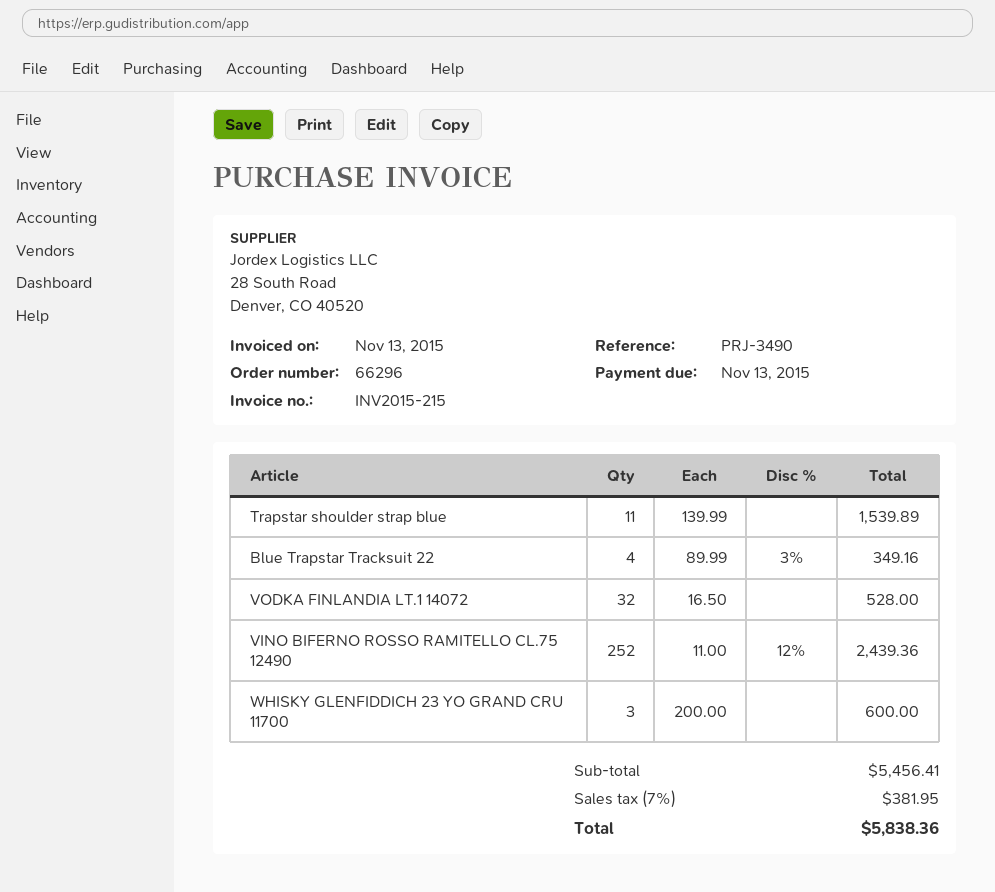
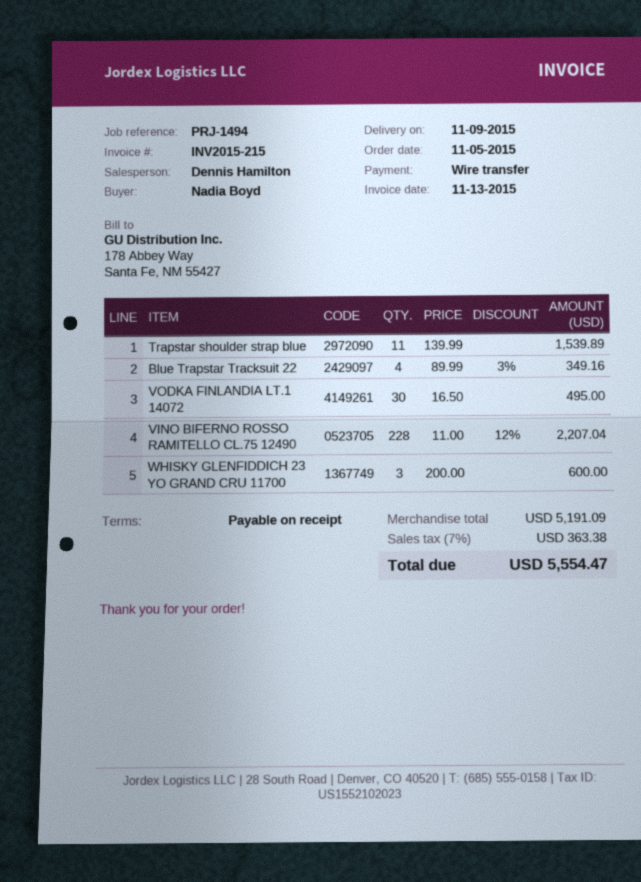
reference: PRJ-3490 -> PRJ-1494
VODKA FINLANDIA LT.1 14072: 32 x 16.50 = 528.00 -> 30 x 16.50 = 495.00
VINO BIFERNO ROSSO RAMITELLO CL.75 12490: 252 x 11.00 - 12% = 2439.36 -> 228 x 11.00 - 12% = 2207.04
subtotal: 5456.41 -> 5191.09
tax: 7% = 381.95 -> 7% = 363.38
total: 5838.36 -> 5554.47

